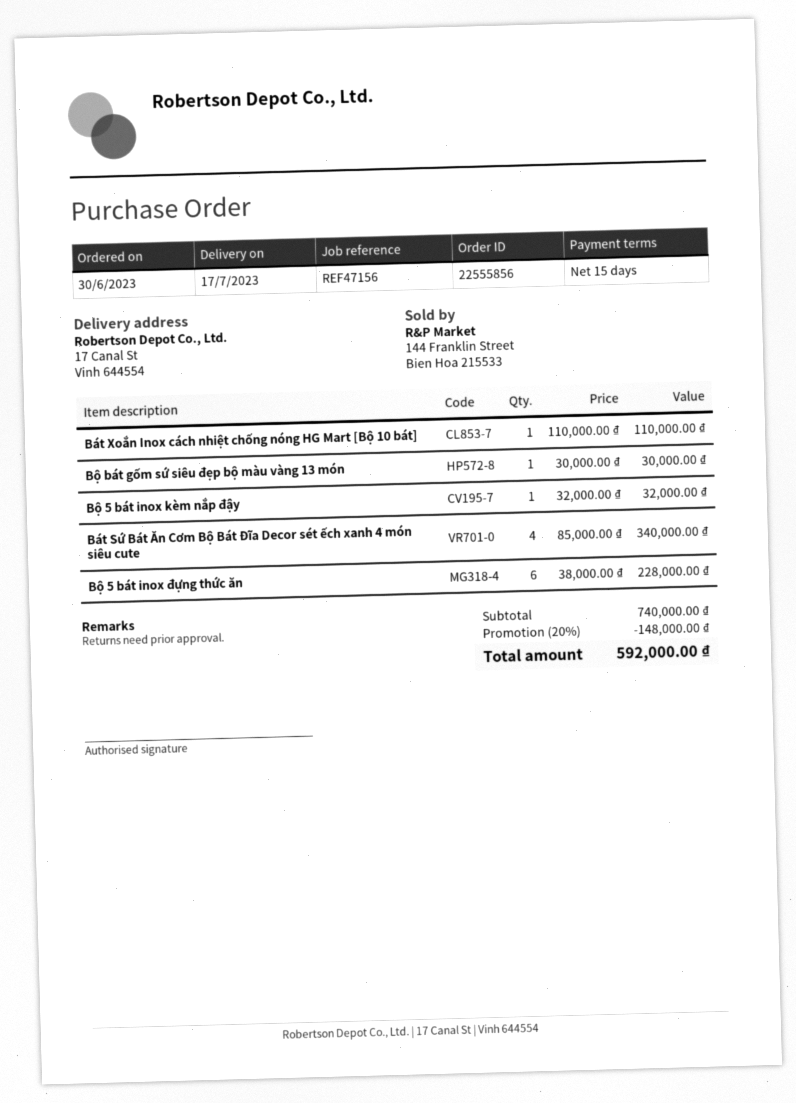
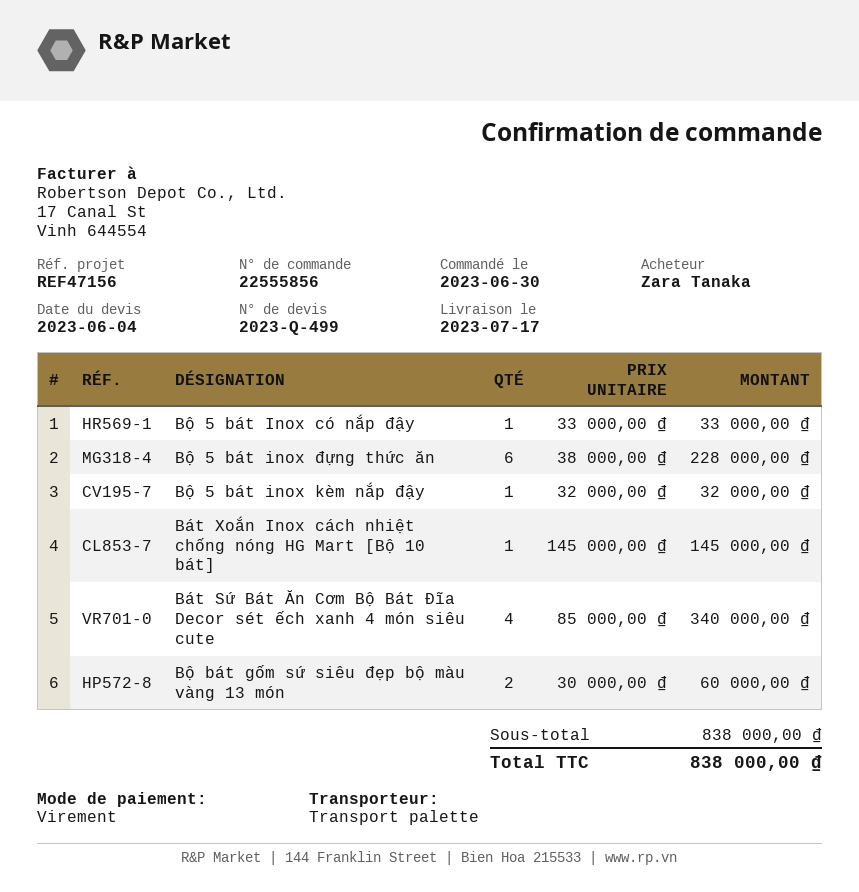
Bát Xoắn Inox cách nhiệt chống nóng HG Mart [Bộ 10 bát]: 1 x 110000.00 = 110000.00 -> 1 x 145000.00 = 145000.00
Bộ bát gốm sứ siêu đẹp bộ màu vàng 13 món: 1 x 30000.00 = 30000.00 -> 2 x 30000.00 = 60000.00
Bộ 5 bát Inox có nắp đậy: none -> 1 x 33000.00 = 33000.00
subtotal: 740000.00 -> 838000.00
discount: 20% = 148000.00 -> none
total: 592000.00 -> 838000.00

